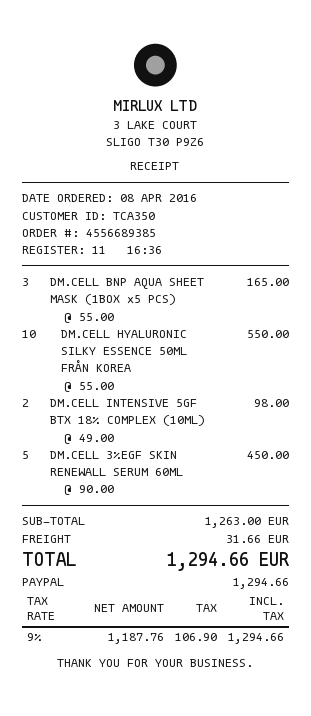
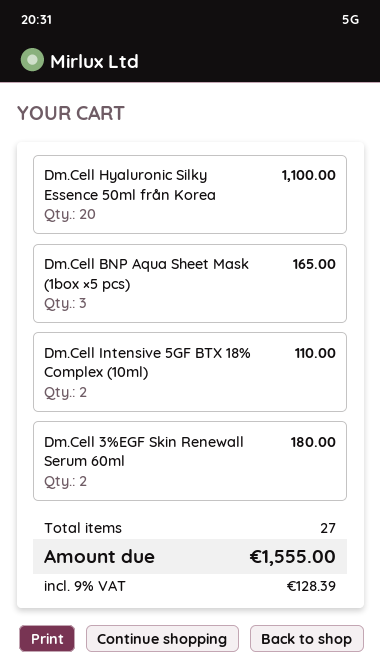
DM.CELL HYALURONIC SILKY ESSENCE 50ML FRÅN KOREA: 10 for 550.00 -> 20 for 1100.00
DM.CELL INTENSIVE 5GF BTX 18% COMPLEX (10ML): 2 for 98.00 -> 2 for 110.00
DM.CELL 3%EGF SKIN RENEWALL SERUM 60ML: 5 for 450.00 -> 2 for 180.00
shipping: 31.66 -> none
tax: 9% = 106.90 -> 9% = 128.39
total: 1294.66 -> 1555.00

